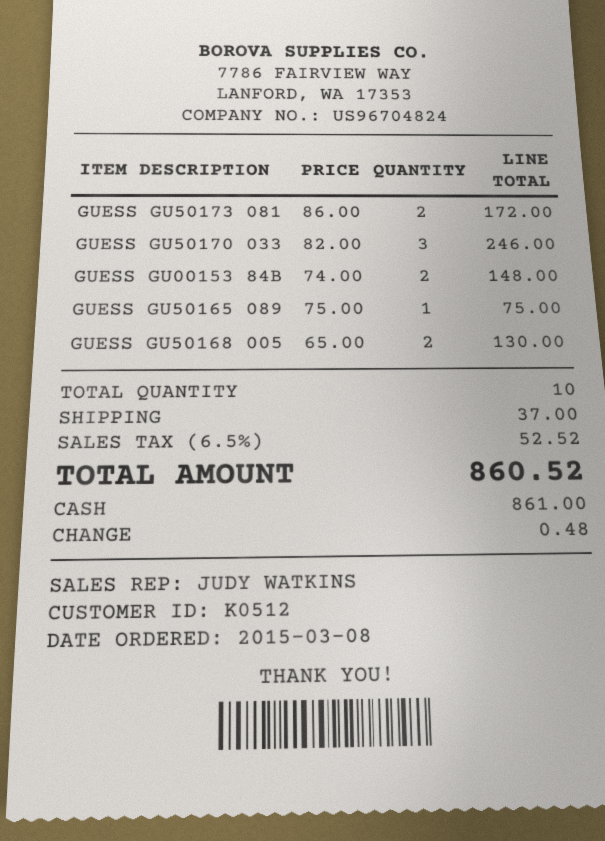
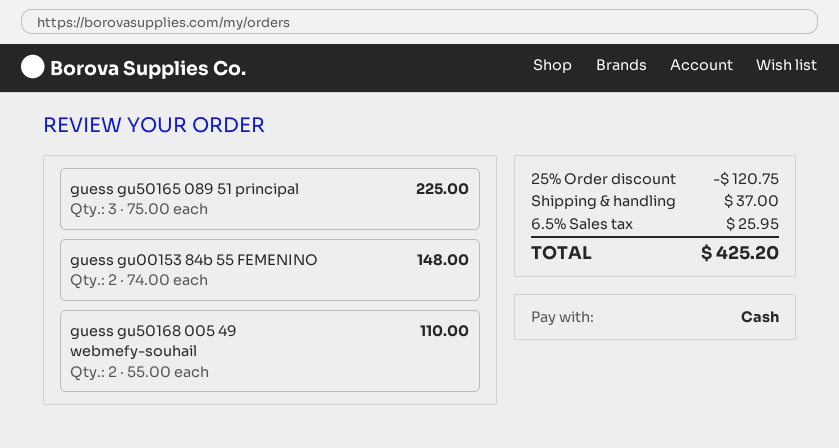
GUESS GU50173 081: 2 x 86.00 = 172.00 -> none
GUESS GU50170 033: 3 x 82.00 = 246.00 -> none
GUESS GU50165 089: 1 x 75.00 = 75.00 -> 3 x 75.00 = 225.00
GUESS GU50168 005: 2 x 65.00 = 130.00 -> 2 x 55.00 = 110.00
discount: none -> 25% = 120.75
tax: 6.5% = 52.52 -> 6.5% = 25.95
total: 860.52 -> 425.20

